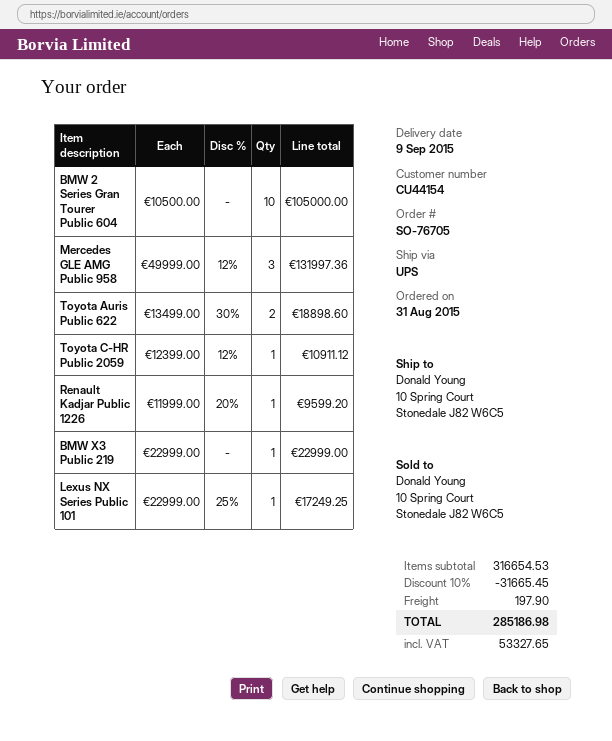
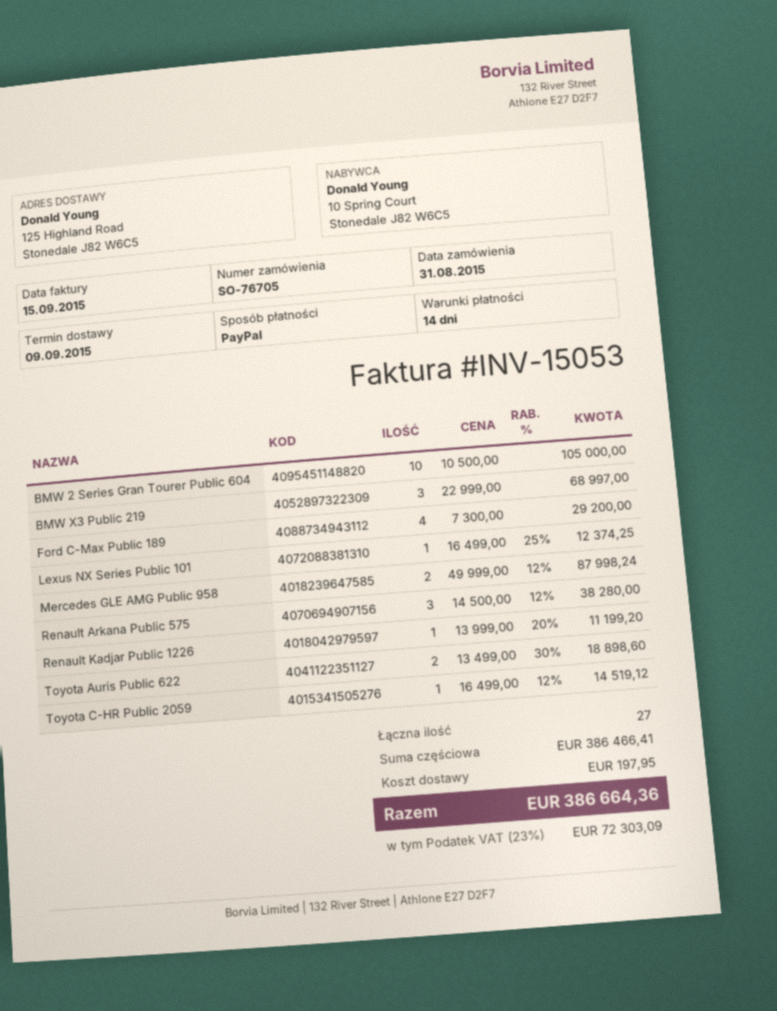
ship to: 10 Spring Court, Stonedale J82 W6C5 -> 125 Highland Road, Stonedale J82 W6C5
Mercedes GLE AMG Public 958: 3 x 49999.00 - 12% = 131997.36 -> 2 x 49999.00 - 12% = 87998.24
Toyota C-HR Public 2059: 1 x 12399.00 - 12% = 10911.12 -> 1 x 16499.00 - 12% = 14519.12
Renault Kadjar Public 1226: 1 x 11999.00 - 20% = 9599.20 -> 1 x 13999.00 - 20% = 11199.20
BMW X3 Public 219: 1 x 22999.00 = 22999.00 -> 3 x 22999.00 = 68997.00
Lexus NX Series Public 101: 1 x 22999.00 - 25% = 17249.25 -> 1 x 16499.00 - 25% = 12374.25
Ford C-Max Public 189: none -> 4 x 7300.00 = 29200.00
Renault Arkana Public 575: none -> 3 x 14500.00 - 12% = 38280.00
subtotal: 316654.53 -> 386466.41
discount: 10% = 31665.45 -> none
shipping: 197.90 -> 197.95
tax: 53327.65 -> 72303.09
total: 285186.98 -> 386664.36

